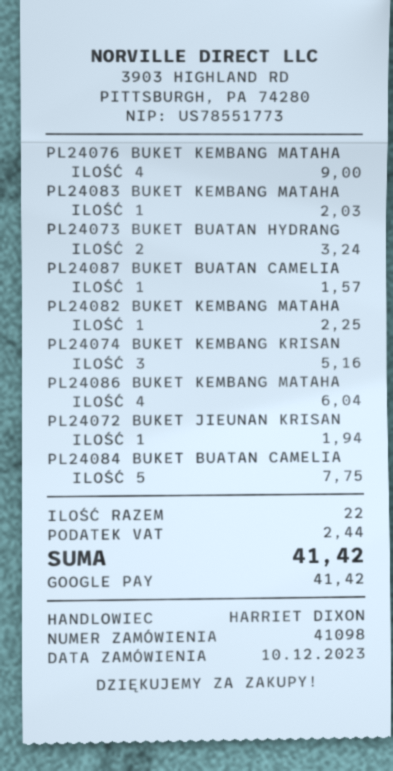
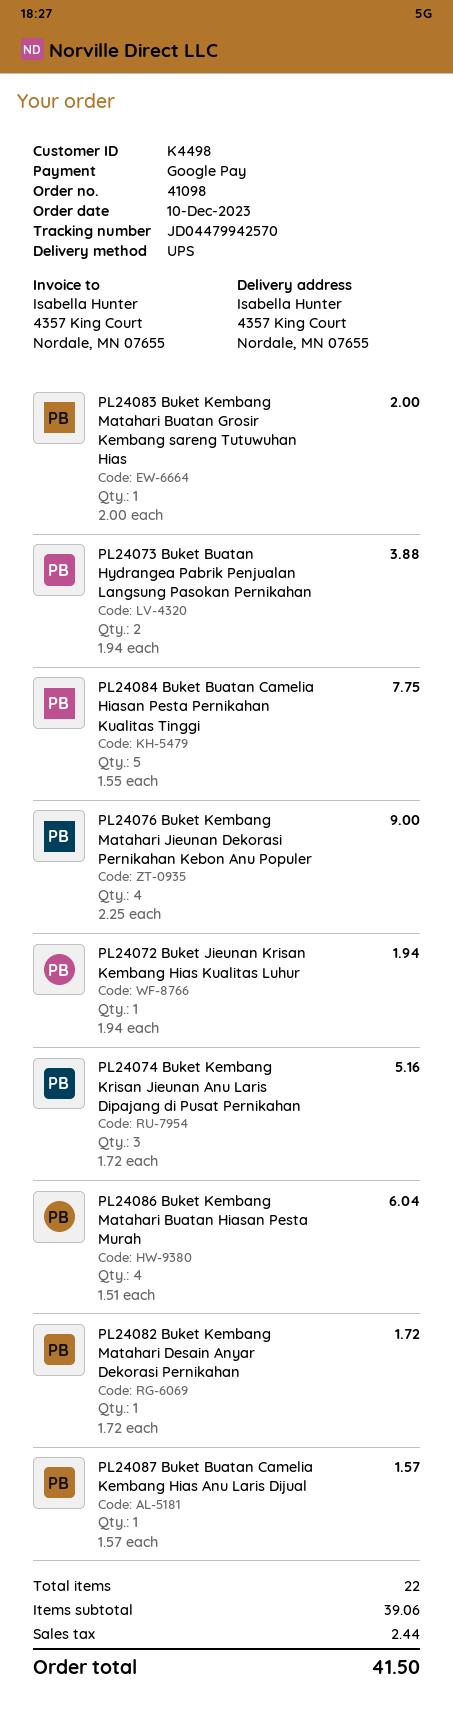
PL24083 BUKET KEMBANG MATAHA: 1 for 2.03 -> 1 for 2.00
PL24073 BUKET BUATAN HYDRANG: 2 for 3.24 -> 2 for 3.88
PL24082 BUKET KEMBANG MATAHA: 1 for 2.25 -> 1 for 1.72
total: 41.42 -> 41.50

